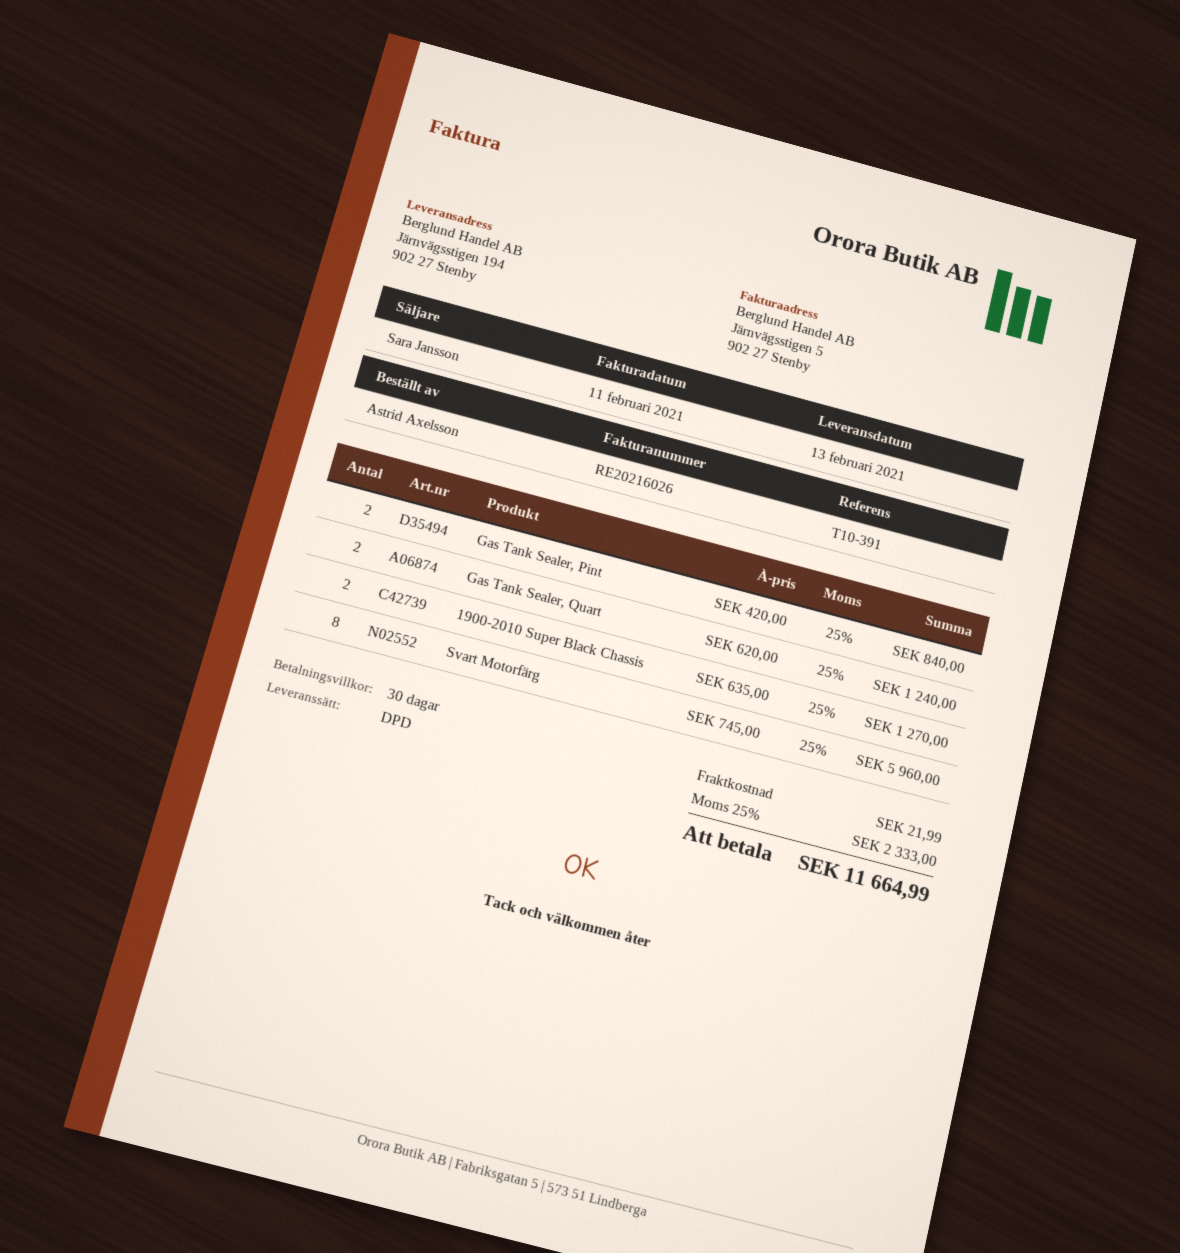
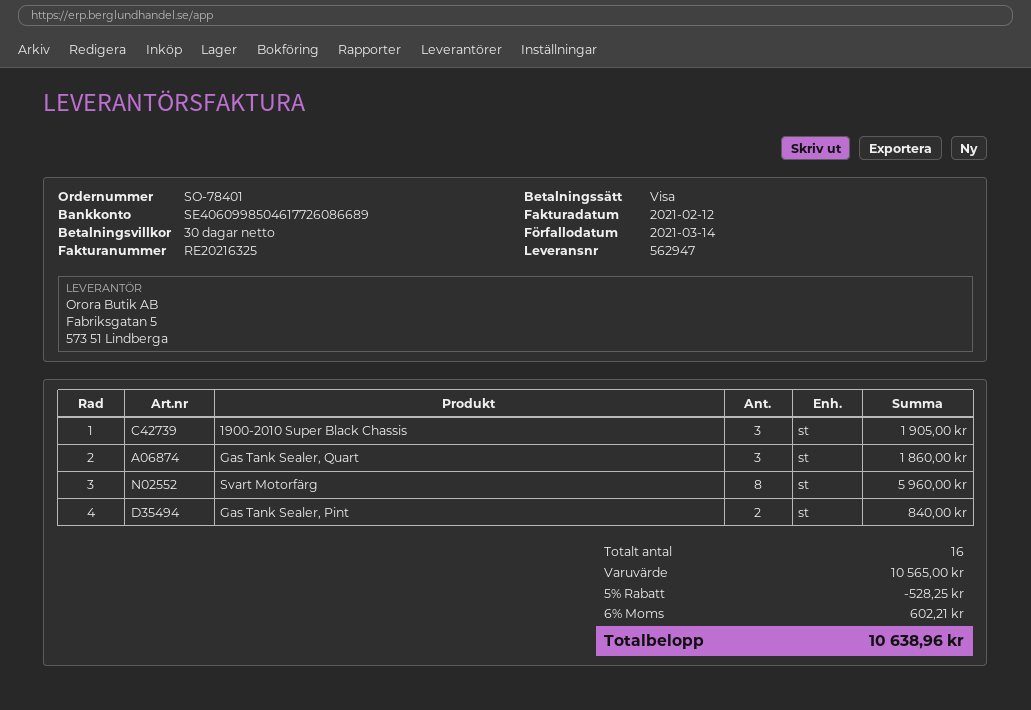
invoice number: RE20216026 -> RE20216325
invoice date: 2021-02-11 -> 2021-02-12
Gas Tank Sealer, Quart: 2 for 1240.00 -> 3 for 1860.00
1900-2010 Super Black Chassis: 2 for 1270.00 -> 3 for 1905.00
discount: none -> 5% = 528.25
shipping: 21.99 -> none
tax: 25% = 2333.00 -> 6% = 602.21
total: 11664.99 -> 10638.96

